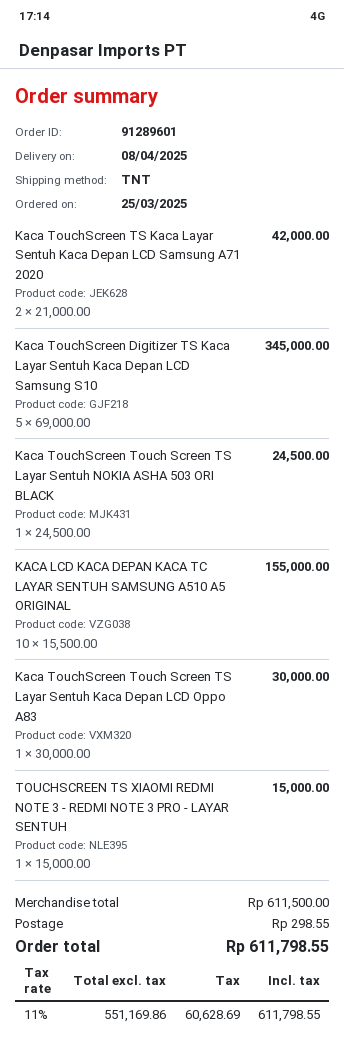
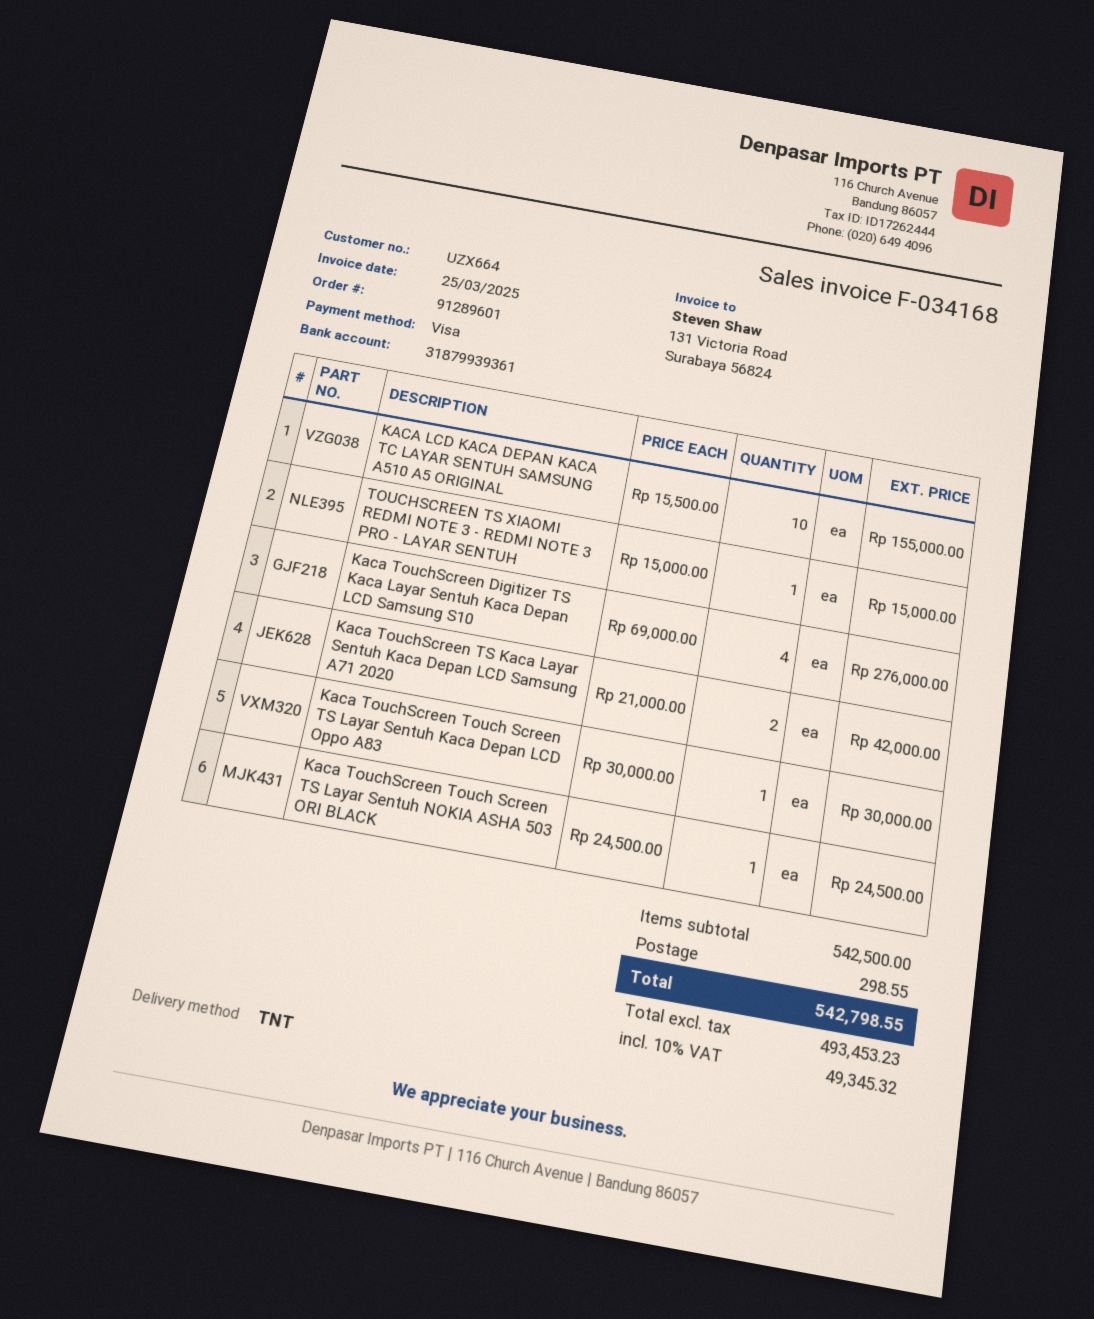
Kaca TouchScreen Digitizer TS Kaca Layar Sentuh Kaca Depan LCD Samsung S10: 5 x 69000.00 = 345000.00 -> 4 x 69000.00 = 276000.00
subtotal: 611500.00 -> 542500.00
net: 551169.86 -> 493453.23
tax: 11% = 60628.69 -> 10% = 49345.32
total: 611798.55 -> 542798.55

